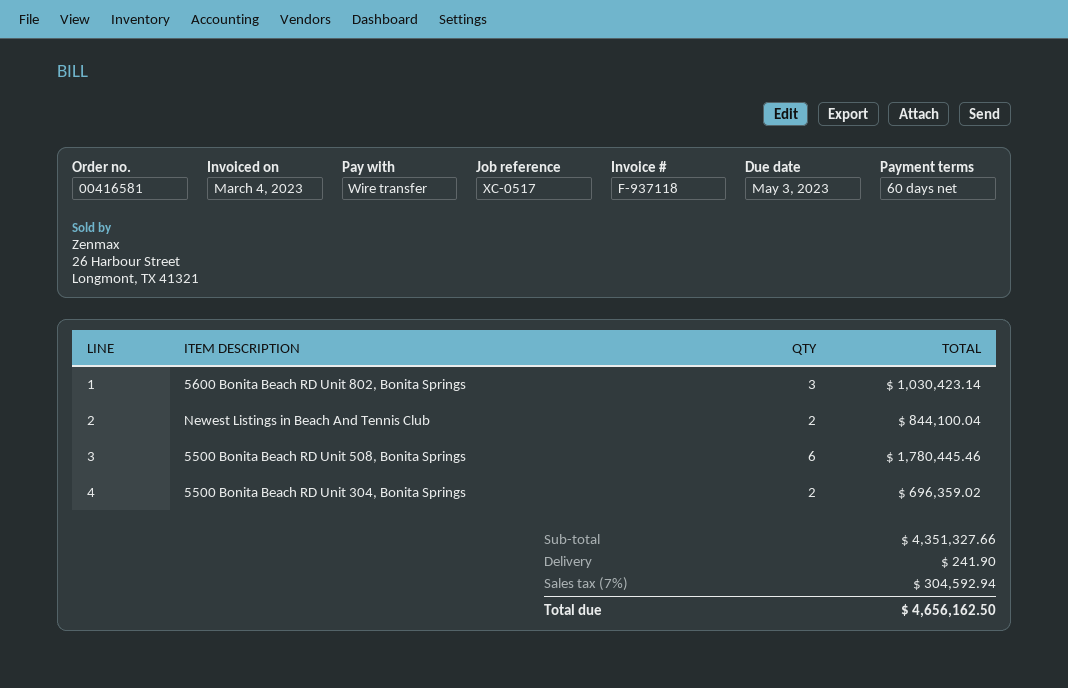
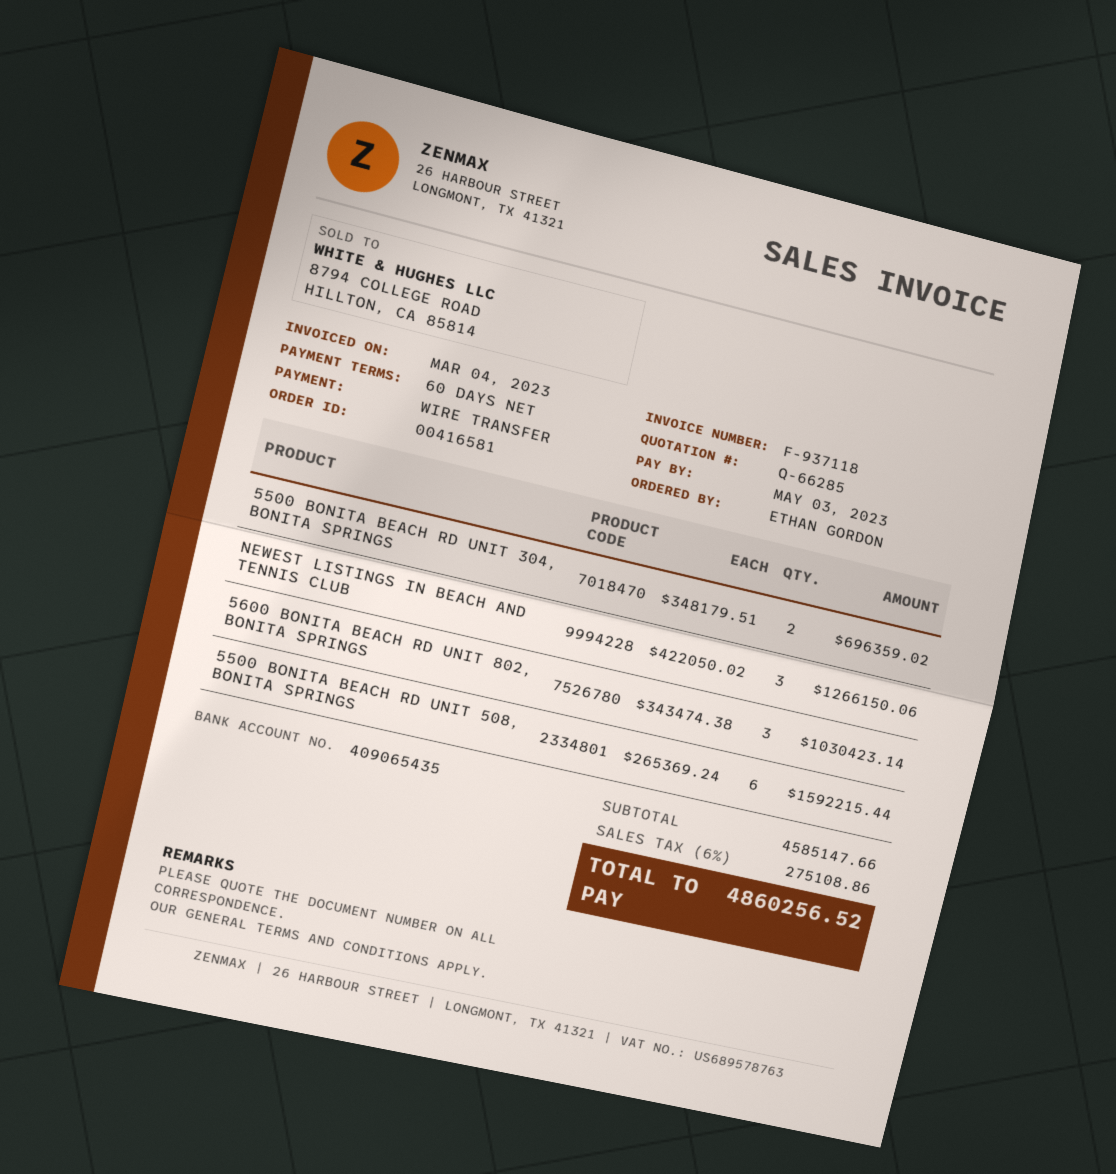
Newest Listings in Beach And Tennis Club: 2 for 844100.04 -> 3 for 1266150.06
5500 Bonita Beach RD Unit 508, Bonita Springs: 6 for 1780445.46 -> 6 for 1592215.44
subtotal: 4351327.66 -> 4585147.66
shipping: 241.90 -> none
tax: 7% = 304592.94 -> 6% = 275108.86
total: 4656162.50 -> 4860256.52

